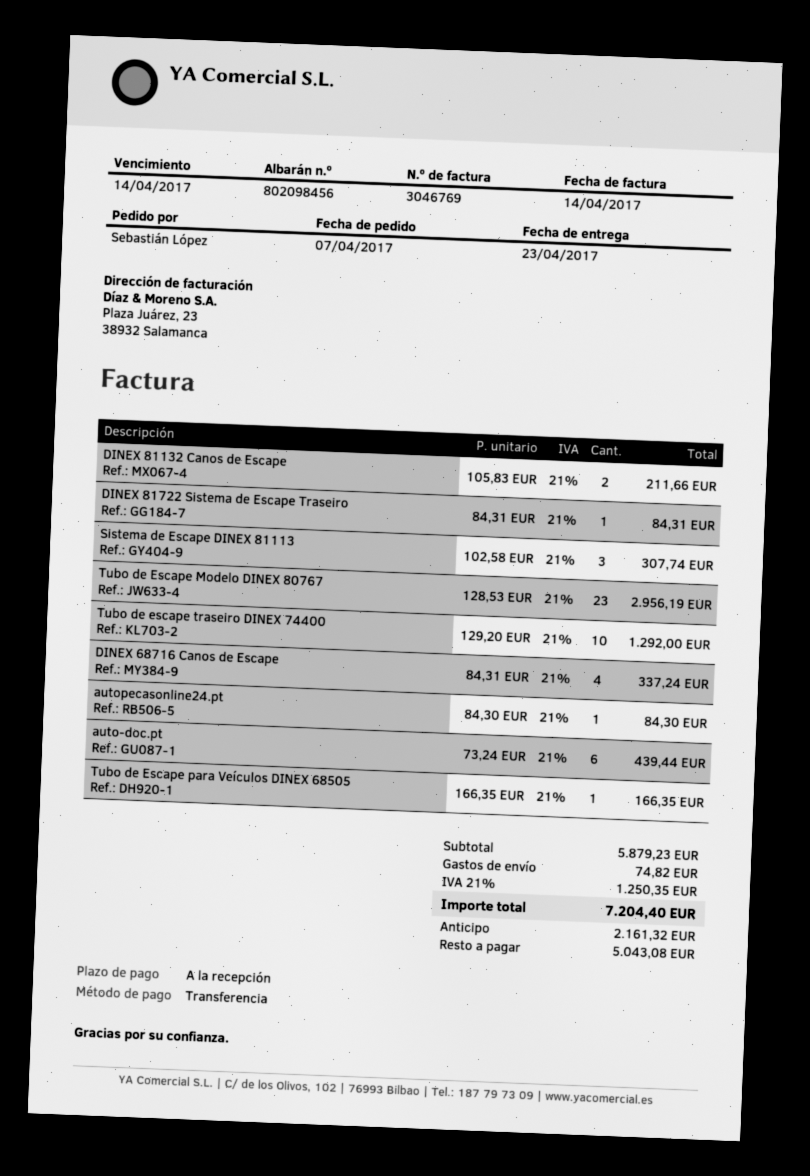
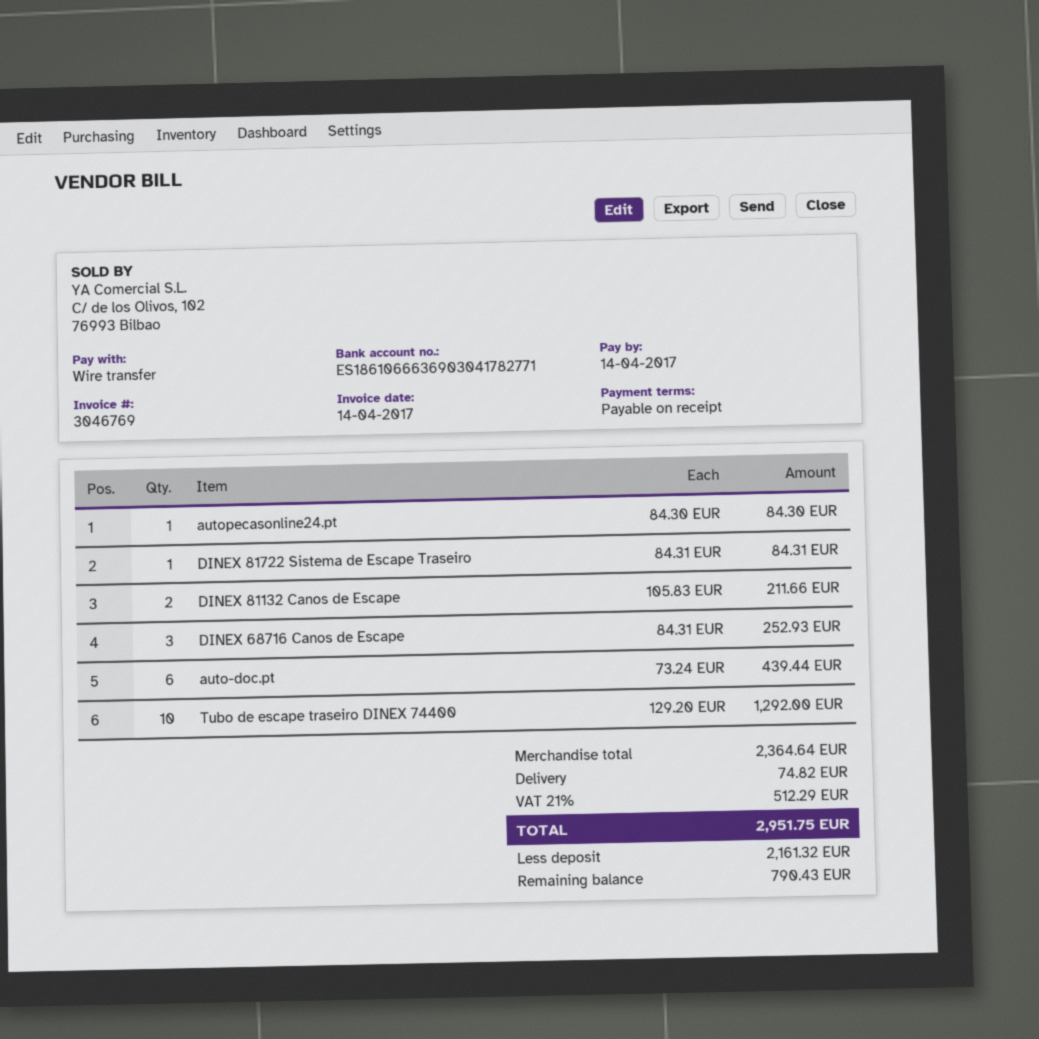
Sistema de Escape DINEX 81113: 3 x 102.58 = 307.74 -> none
Tubo de Escape Modelo DINEX 80767: 23 x 128.53 = 2956.19 -> none
DINEX 68716 Canos de Escape: 4 x 84.31 = 337.24 -> 3 x 84.31 = 252.93
Tubo de Escape para Veículos DINEX 68505: 1 x 166.35 = 166.35 -> none
subtotal: 5879.23 -> 2364.64
tax: 21% = 1250.35 -> 21% = 512.29
total: 7204.40 -> 2951.75
balance: 5043.08 -> 790.43

